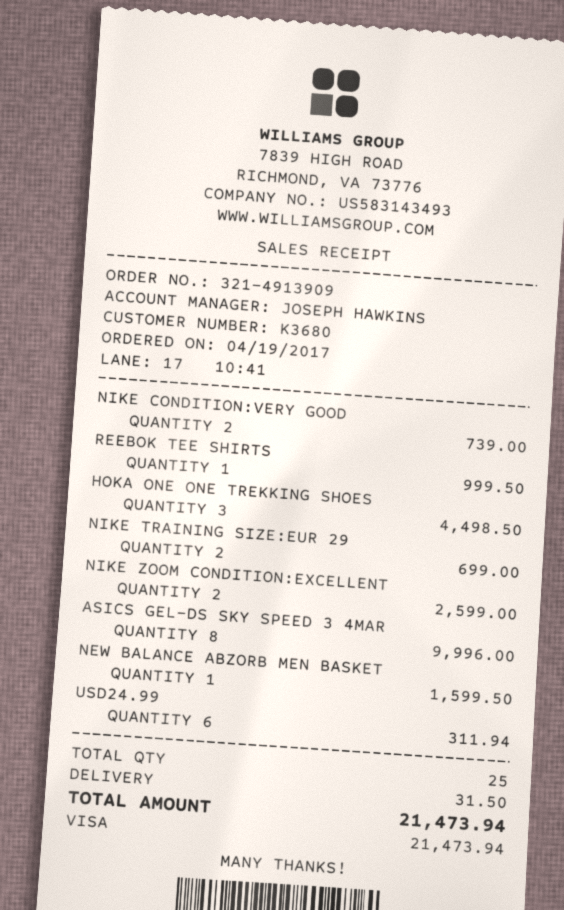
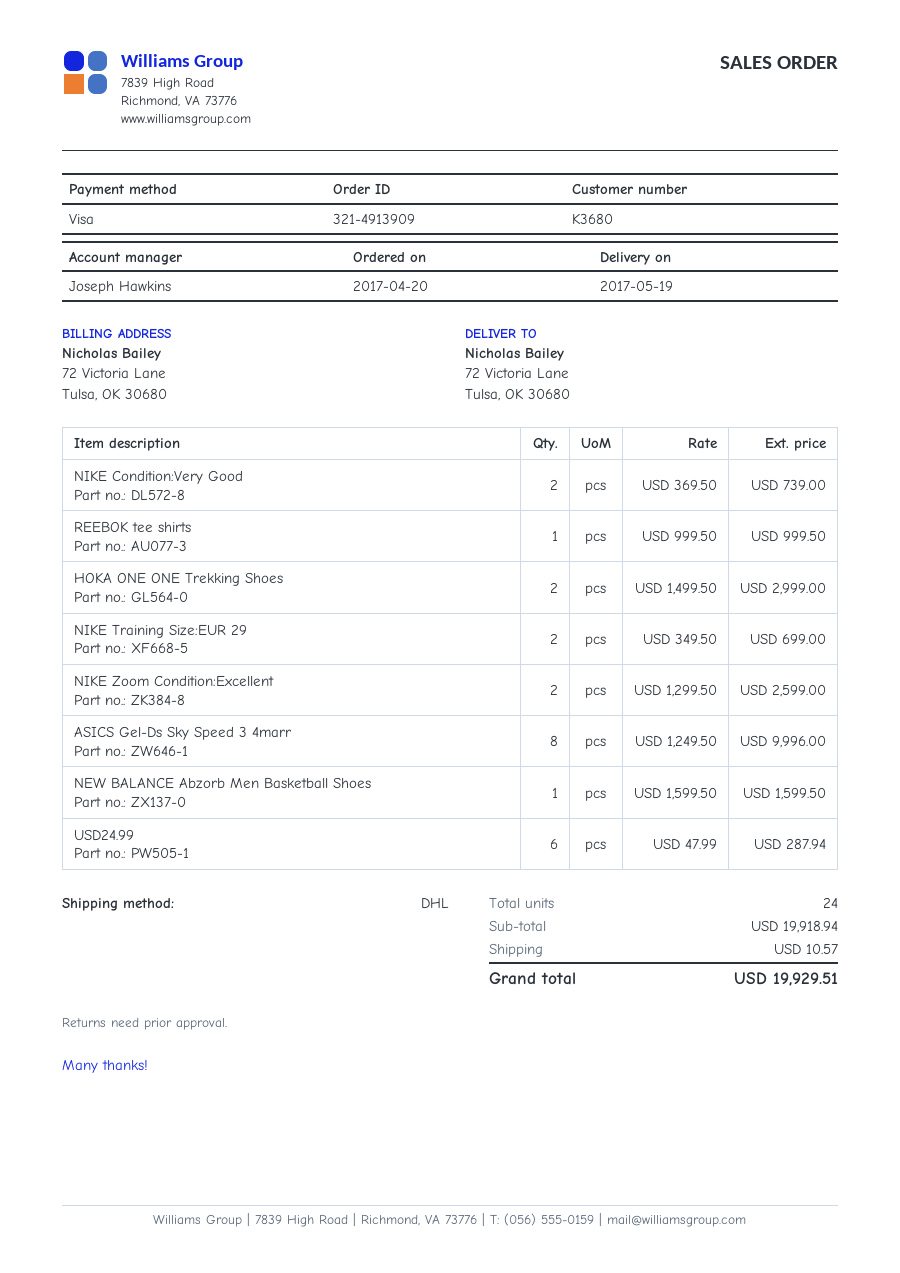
order date: 2017-04-19 -> 2017-04-20
HOKA ONE ONE TREKKING SHOES: 3 for 4498.50 -> 2 for 2999.00
USD24.99: 6 for 311.94 -> 6 for 287.94
total quantity: 25 -> 24
shipping: 31.50 -> 10.57
total: 21473.94 -> 19929.51

